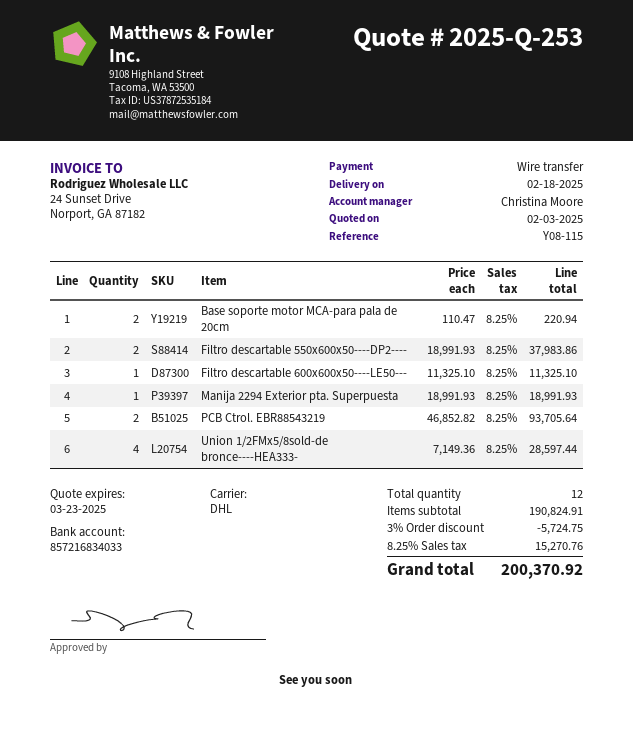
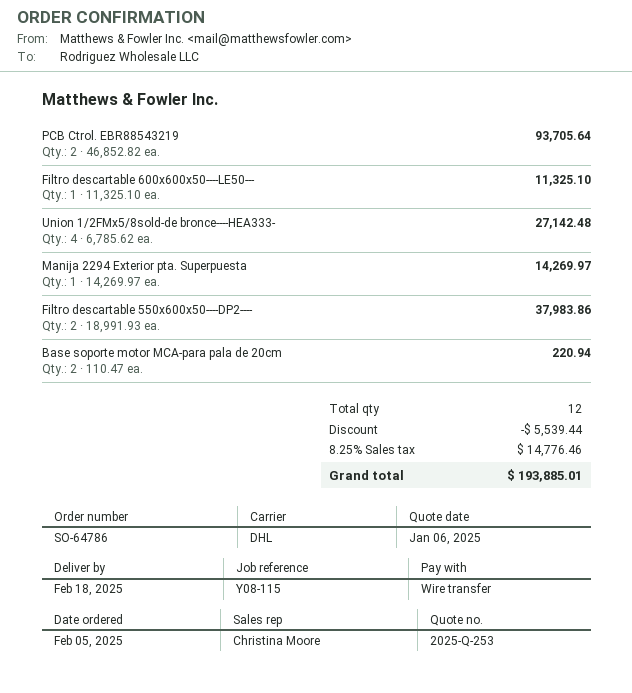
quote date: 2025-02-03 -> 2025-01-06
Manija 2294 Exterior pta. Superpuesta: 1 x 18991.93 = 18991.93 -> 1 x 14269.97 = 14269.97
Union 1/2FMx5/8sold-de bronce----HEA333-: 4 x 7149.36 = 28597.44 -> 4 x 6785.62 = 27142.48
discount: 5724.75 -> 5539.44
tax: 8.25% = 15270.76 -> 8.25% = 14776.46
total: 200370.92 -> 193885.01

